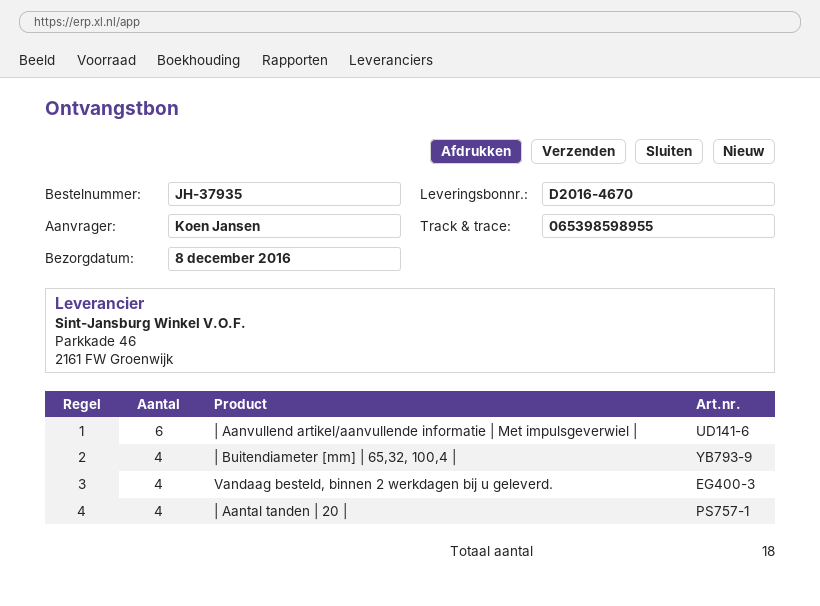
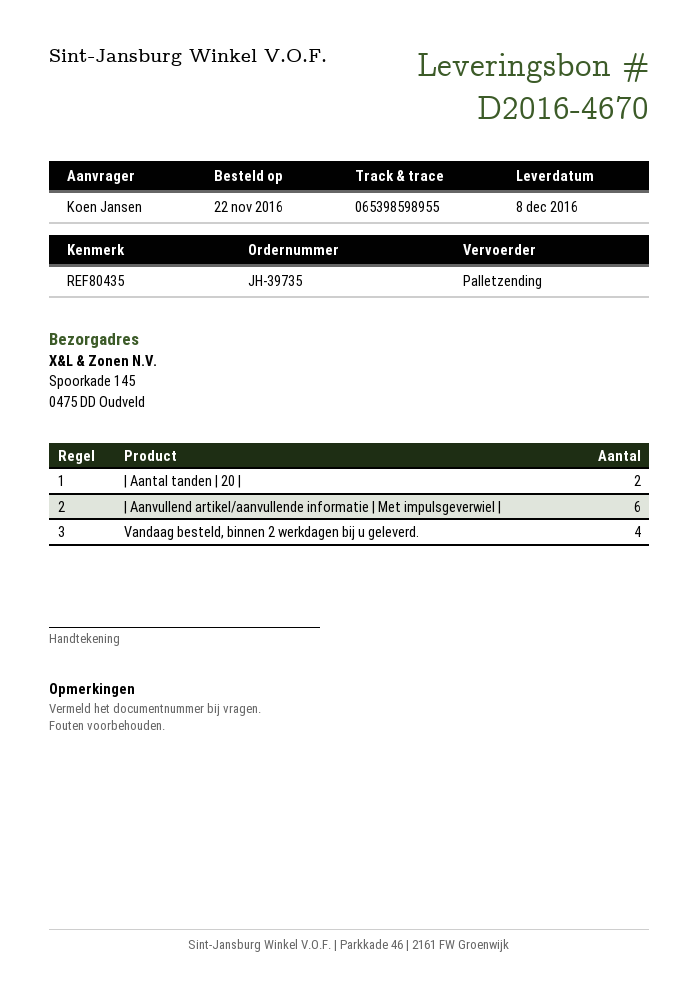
order number: JH-37935 -> JH-39735
| Buitendiameter [mm] | 65,32, 100,4 |: 4 -> none
| Aantal tanden | 20 |: 4 -> 2

